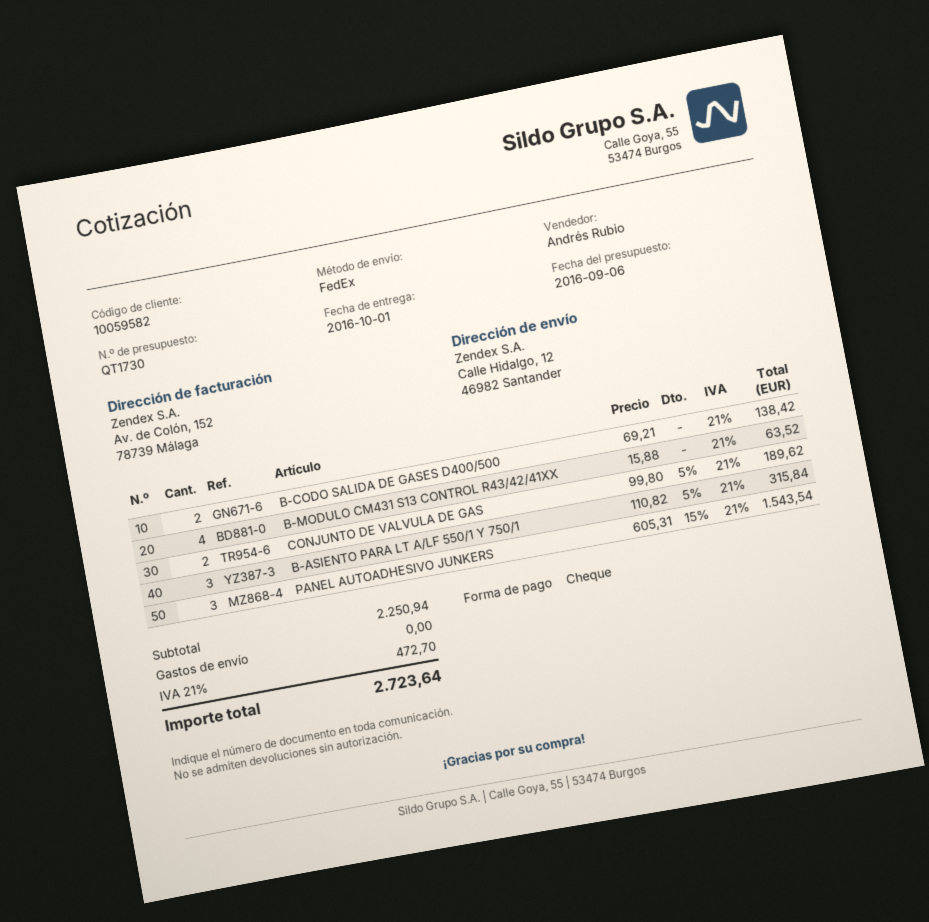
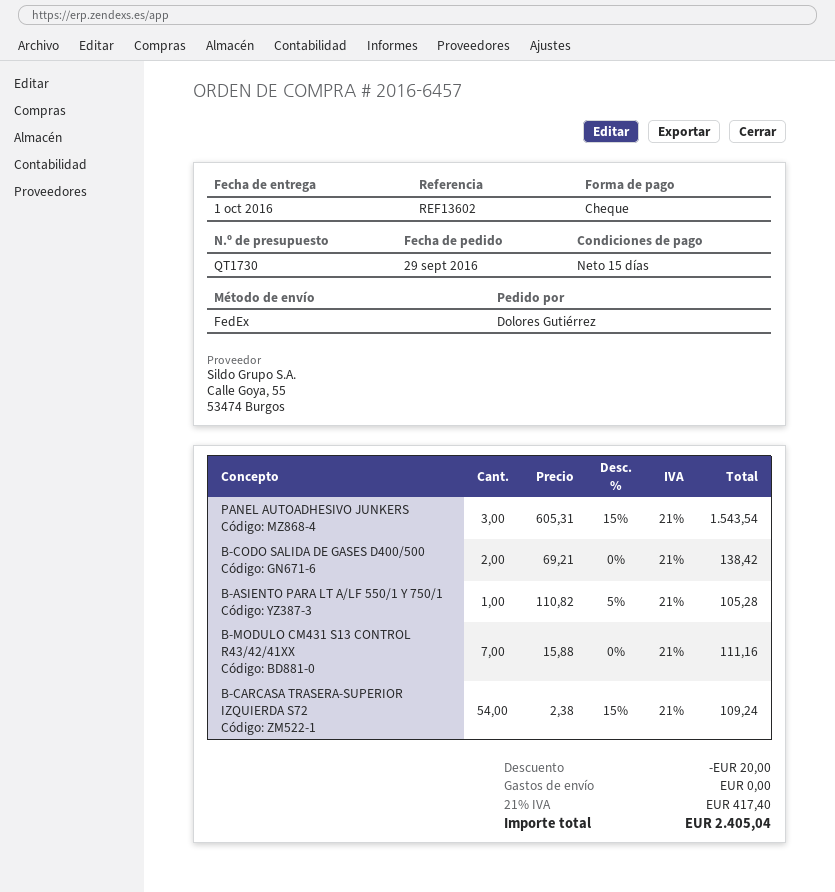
B-MODULO CM431 S13 CONTROL R43/42/41XX: 4 x 15.88 = 63.52 -> 7 x 15.88 = 111.16
CONJUNTO DE VALVULA DE GAS: 2 x 99.80 - 5% = 189.62 -> none
B-ASIENTO PARA LT A/LF 550/1 Y 750/1: 3 x 110.82 - 5% = 315.84 -> 1 x 110.82 - 5% = 105.28
B-CARCASA TRASERA-SUPERIOR IZQUIERDA S72: none -> 54 x 2.38 - 15% = 109.24
discount: none -> 20.00
tax: 21% = 472.70 -> 21% = 417.40
total: 2723.64 -> 2405.04

